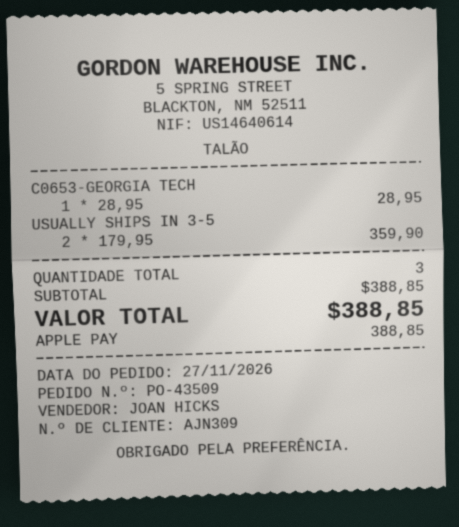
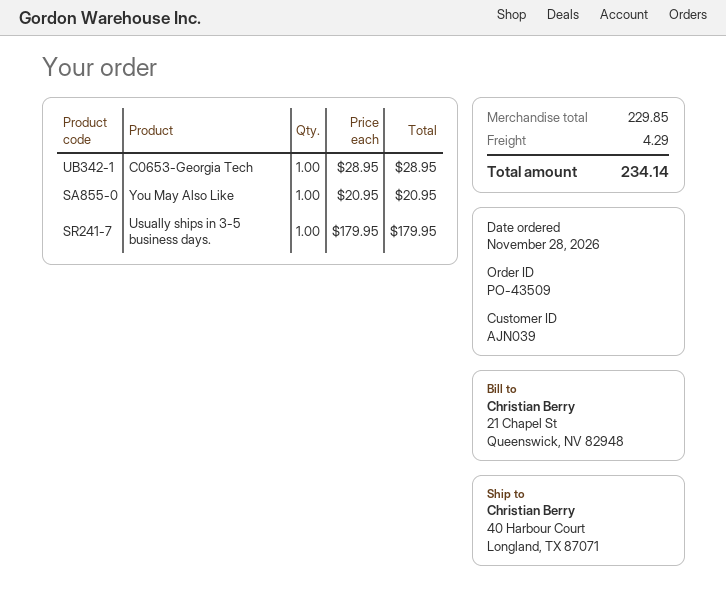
order date: 2026-11-27 -> 2026-11-28
customer number: AJN309 -> AJN039
USUALLY SHIPS IN 3-5: 2 x 179.95 = 359.90 -> 1 x 179.95 = 179.95
You May Also Like: none -> 1 x 20.95 = 20.95
subtotal: 388.85 -> 229.85
shipping: none -> 4.29
total: 388.85 -> 234.14

